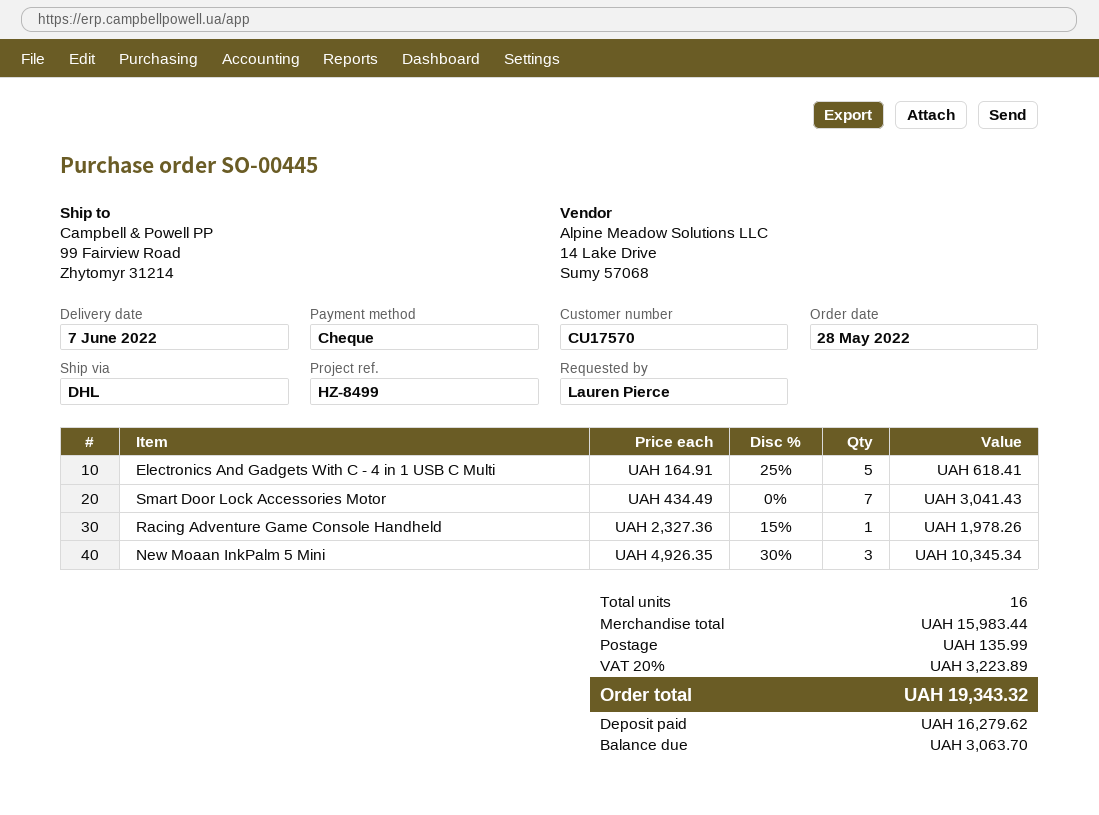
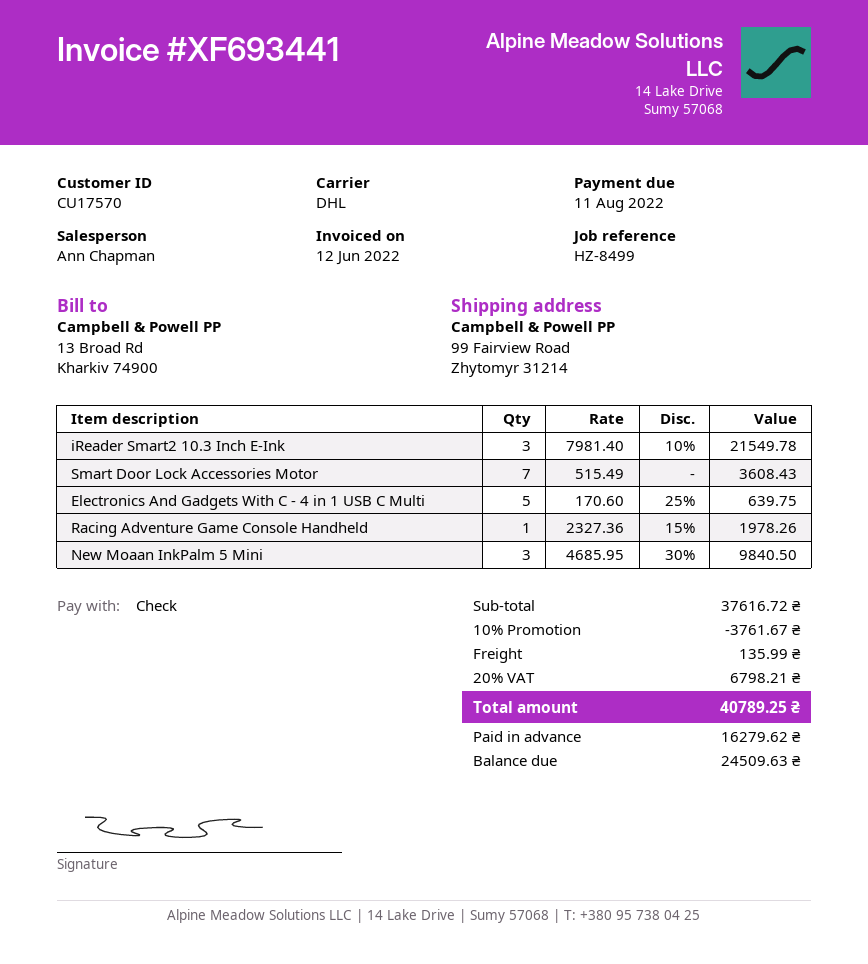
Electronics And Gadgets With C - 4 in 1 USB C Multi: 5 x 164.91 - 25% = 618.41 -> 5 x 170.60 - 25% = 639.75
Smart Door Lock Accessories Motor: 7 x 434.49 = 3041.43 -> 7 x 515.49 = 3608.43
New Moaan InkPalm 5 Mini: 3 x 4926.35 - 30% = 10345.34 -> 3 x 4685.95 - 30% = 9840.50
iReader Smart2 10.3 Inch E-Ink: none -> 3 x 7981.40 - 10% = 21549.78
subtotal: 15983.44 -> 37616.72
discount: none -> 10% = 3761.67
tax: 20% = 3223.89 -> 20% = 6798.21
total: 19343.32 -> 40789.25
balance: 3063.70 -> 24509.63

